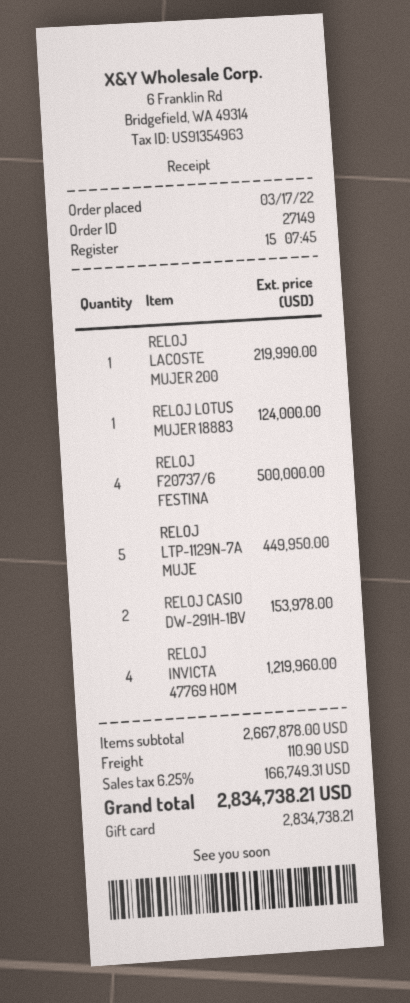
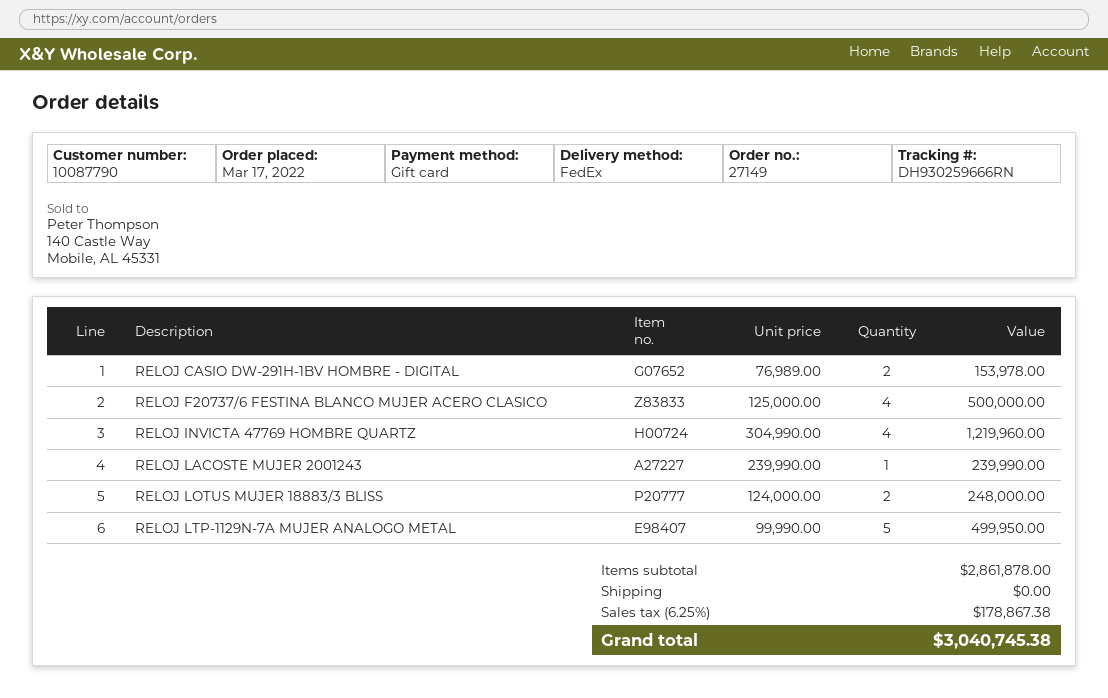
RELOJ LACOSTE MUJER 200: 1 for 219990.00 -> 1 for 239990.00
RELOJ LOTUS MUJER 18883: 1 for 124000.00 -> 2 for 248000.00
RELOJ LTP-1129N-7A MUJE: 5 for 449950.00 -> 5 for 499950.00
subtotal: 2667878.00 -> 2861878.00
shipping: 110.90 -> 0.00
tax: 6.25% = 166749.31 -> 6.25% = 178867.38
total: 2834738.21 -> 3040745.38

